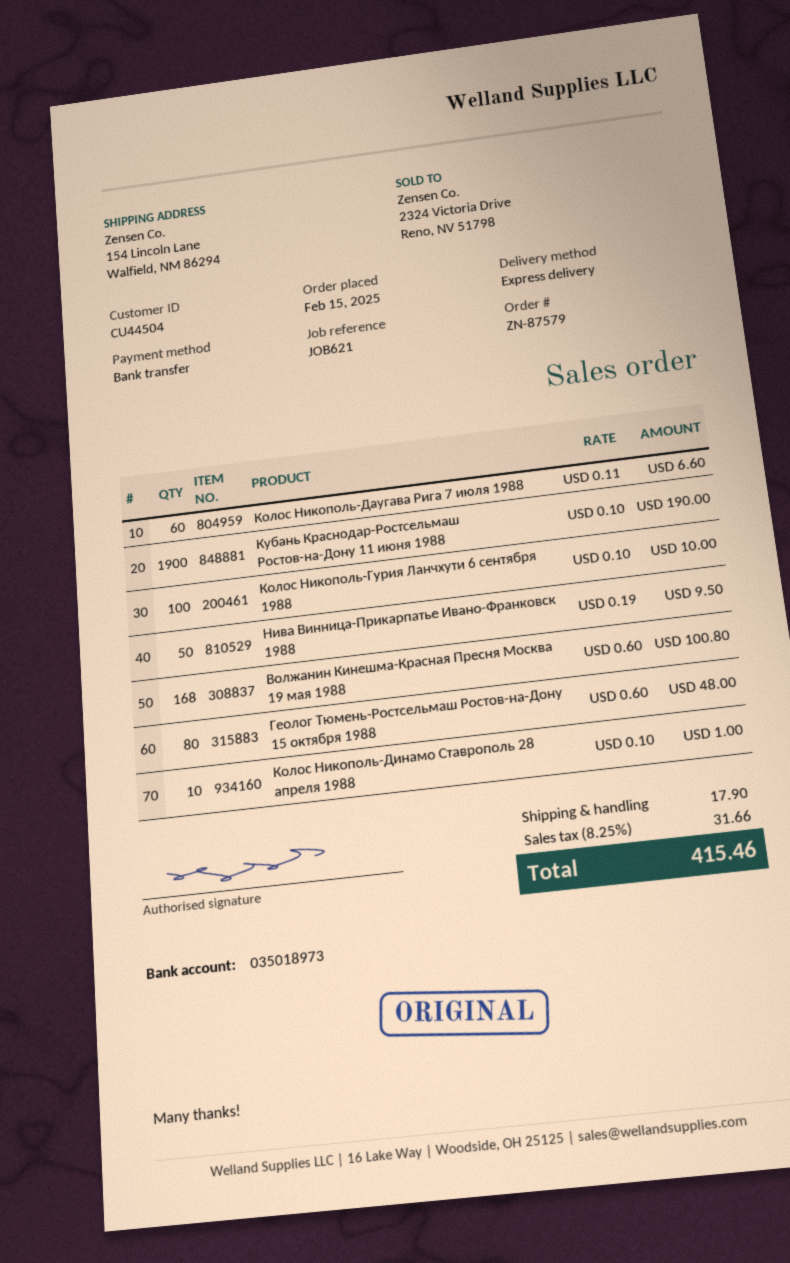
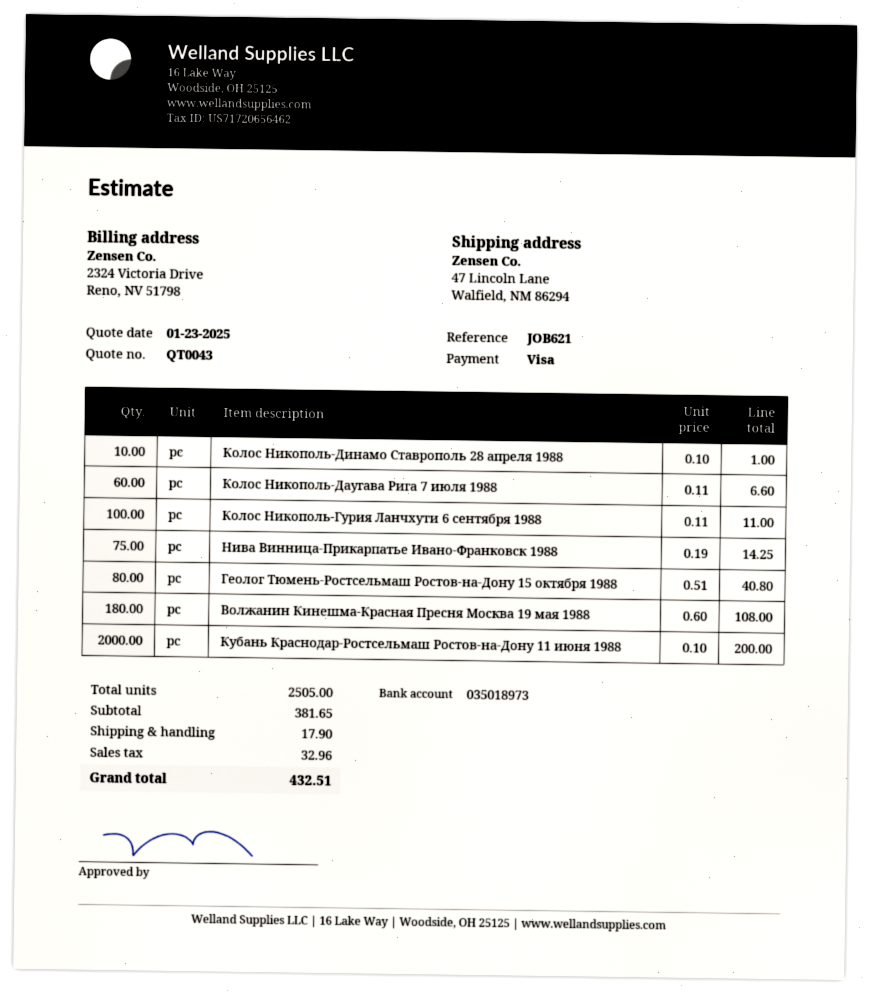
payment method: bank transfer -> Visa
ship to: 154 Lincoln Lane, Walfield, NM 86294 -> 47 Lincoln Lane, Walfield, NM 86294
Кубань Краснодар-Ростсельмаш Ростов-на-Дону 11 июня 1988: 1900 x 0.10 = 190.00 -> 2000 x 0.10 = 200.00
Колос Никополь-Гурия Ланчхути 6 сентября 1988: 100 x 0.10 = 10.00 -> 100 x 0.11 = 11.00
Нива Винница-Прикарпатье Ивано-Франковск 1988: 50 x 0.19 = 9.50 -> 75 x 0.19 = 14.25
Волжанин Кинешма-Красная Пресня Москва 19 мая 1988: 168 x 0.60 = 100.80 -> 180 x 0.60 = 108.00
Геолог Тюмень-Ростсельмаш Ростов-на-Дону 15 октября 1988: 80 x 0.60 = 48.00 -> 80 x 0.51 = 40.80
tax: 31.66 -> 32.96
total: 415.46 -> 432.51

